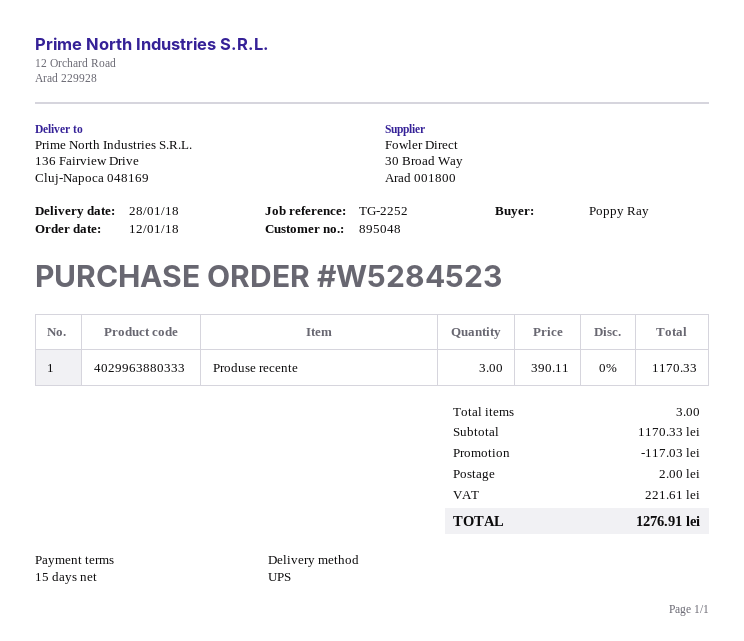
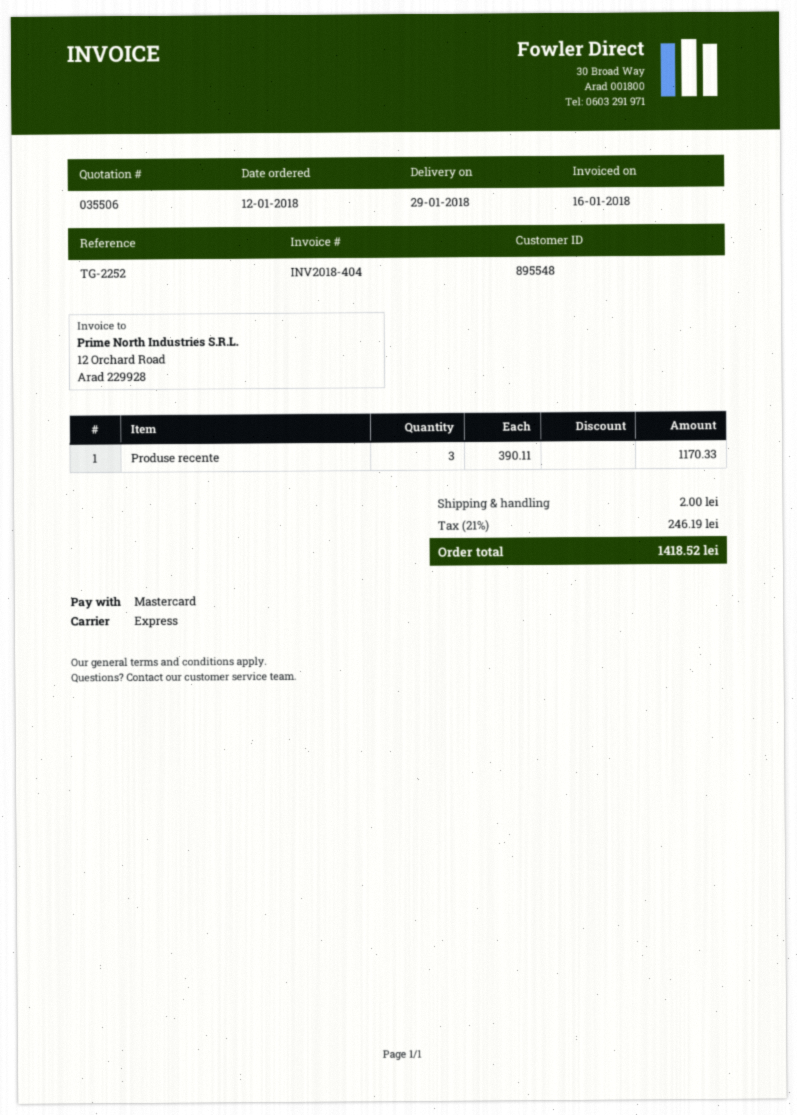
delivery date: 2018-01-28 -> 2018-01-29
customer number: 895048 -> 895548
shipping method: UPS -> express
discount: 117.03 -> none
tax: 221.61 -> 246.19
total: 1276.91 -> 1418.52

